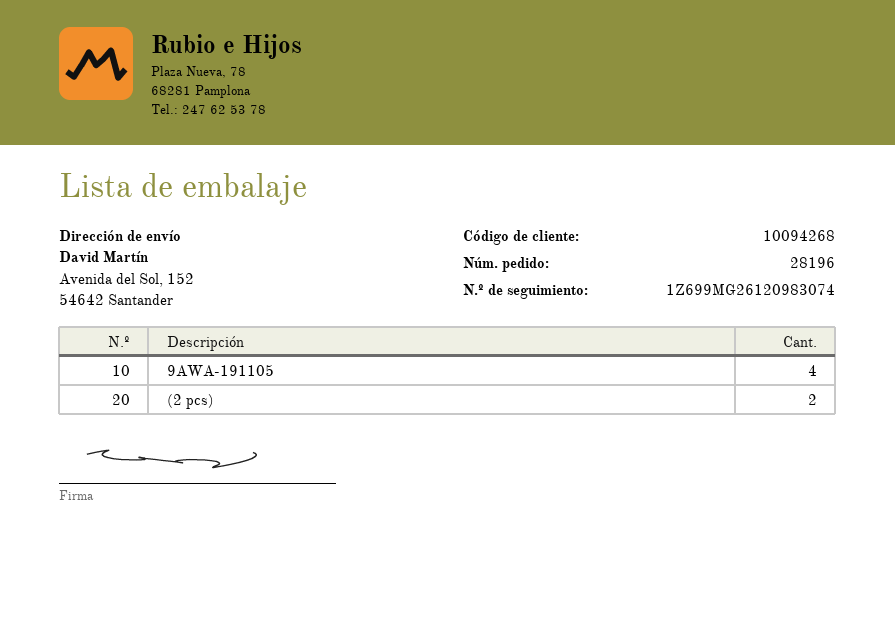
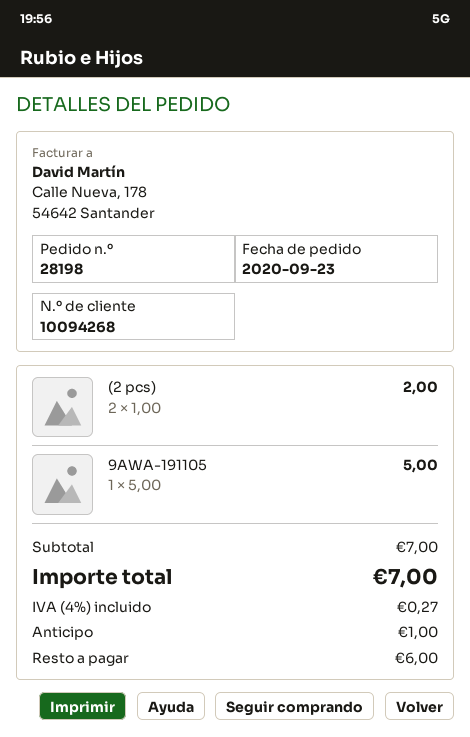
order number: 28196 -> 28198
9AWA-191105: 4 -> 1

